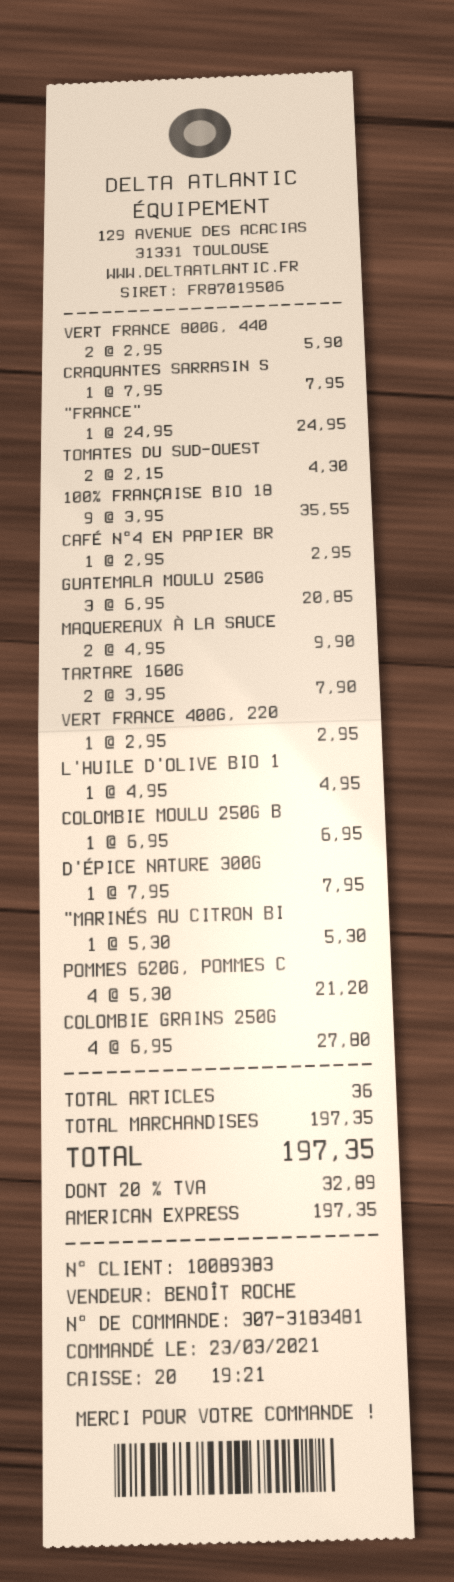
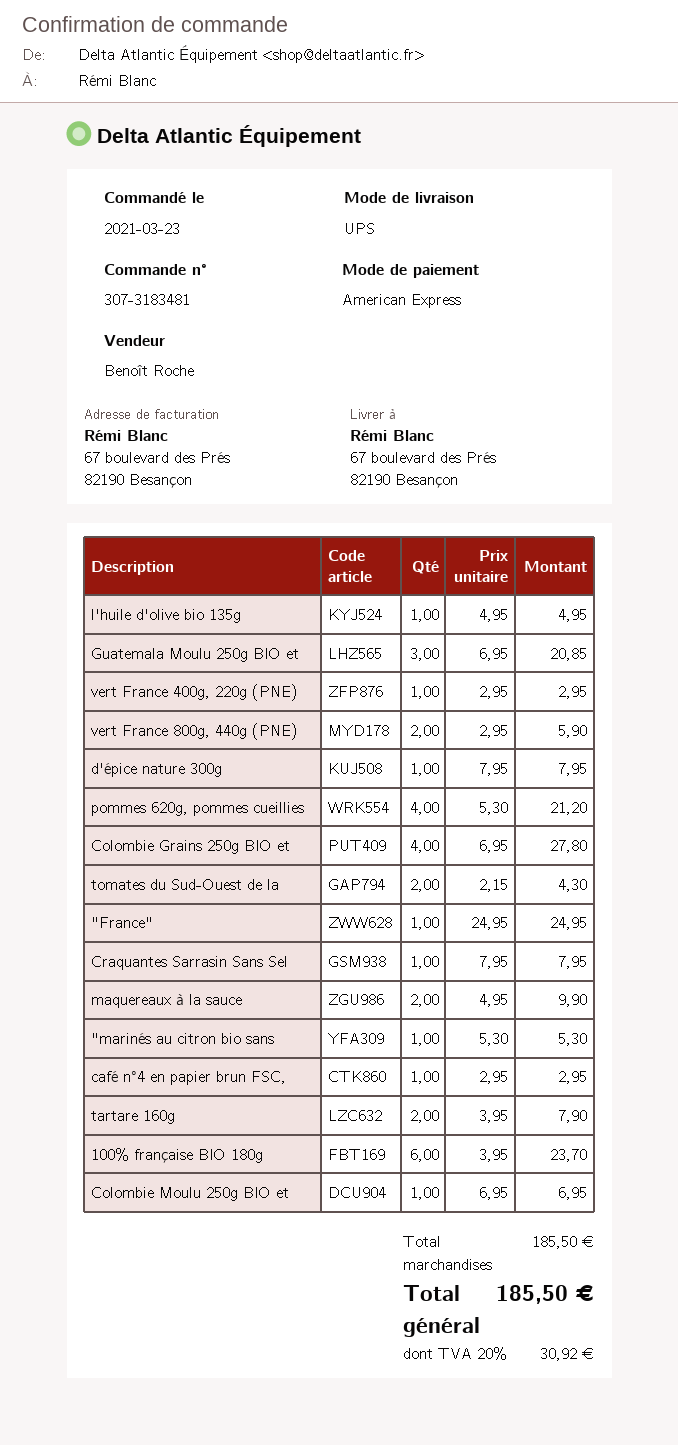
100% FRANÇAISE BIO 18: 9 x 3.95 = 35.55 -> 6 x 3.95 = 23.70
subtotal: 197.35 -> 185.50
tax: 20% = 32.89 -> 20% = 30.92
total: 197.35 -> 185.50

